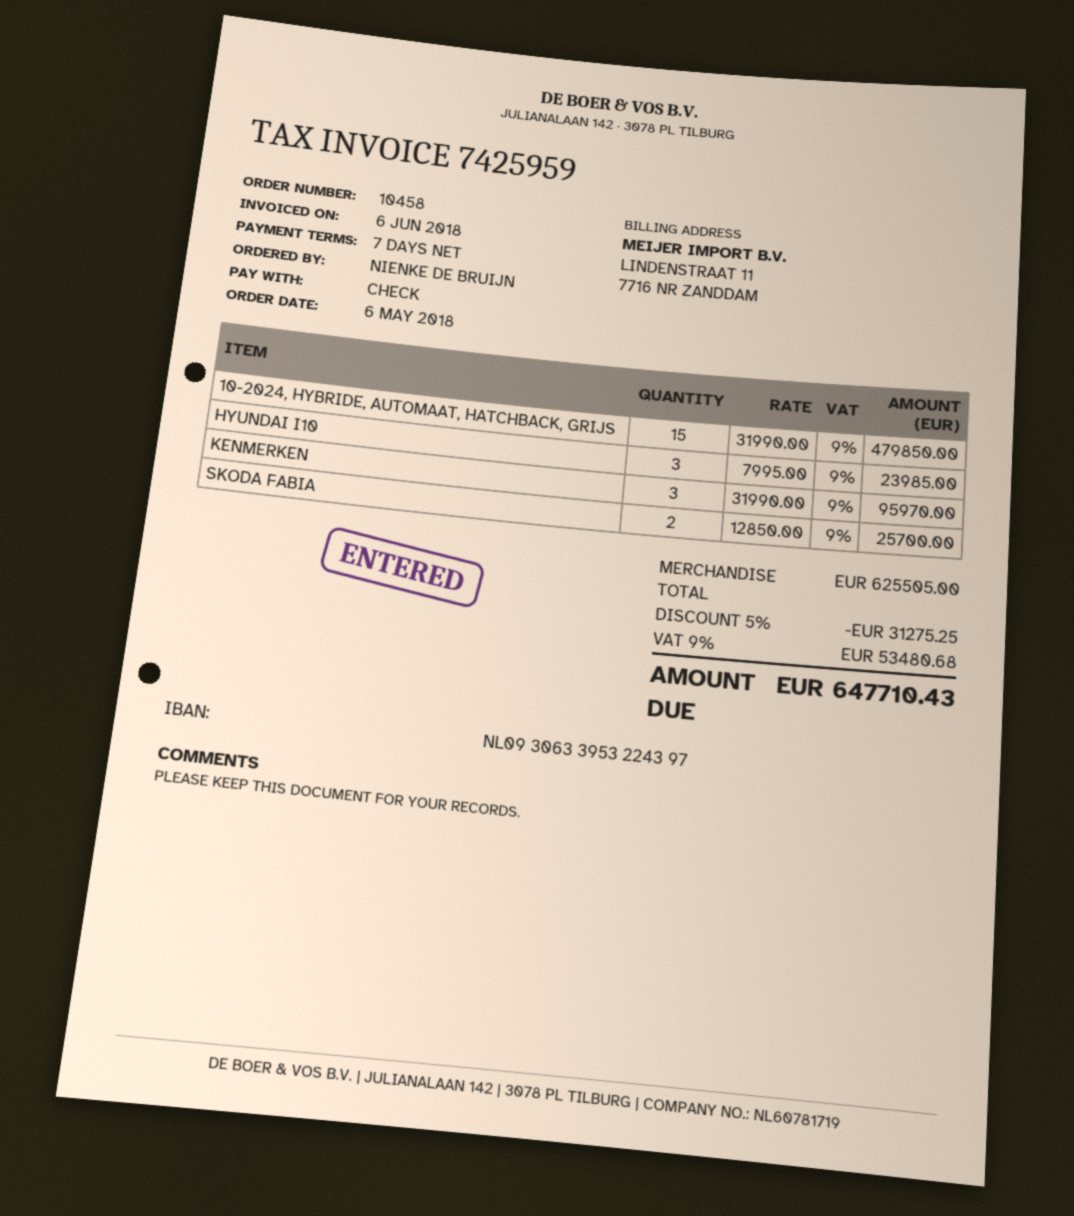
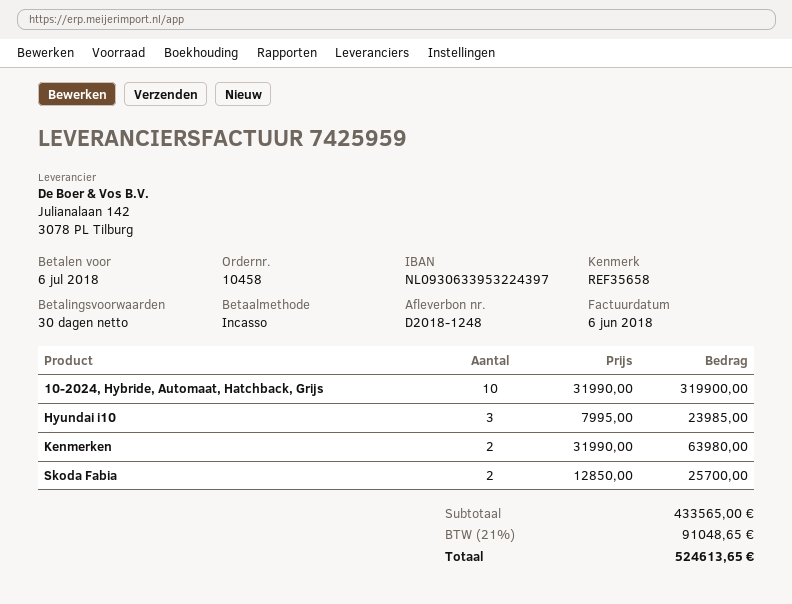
payment terms: 7 days -> 30 days
payment method: cheque -> direct debit
10-2024, HYBRIDE, AUTOMAAT, HATCHBACK, GRIJS: 15 x 31990.00 = 479850.00 -> 10 x 31990.00 = 319900.00
KENMERKEN: 3 x 31990.00 = 95970.00 -> 2 x 31990.00 = 63980.00
subtotal: 625505.00 -> 433565.00
discount: 5% = 31275.25 -> none
tax: 9% = 53480.68 -> 21% = 91048.65
total: 647710.43 -> 524613.65

